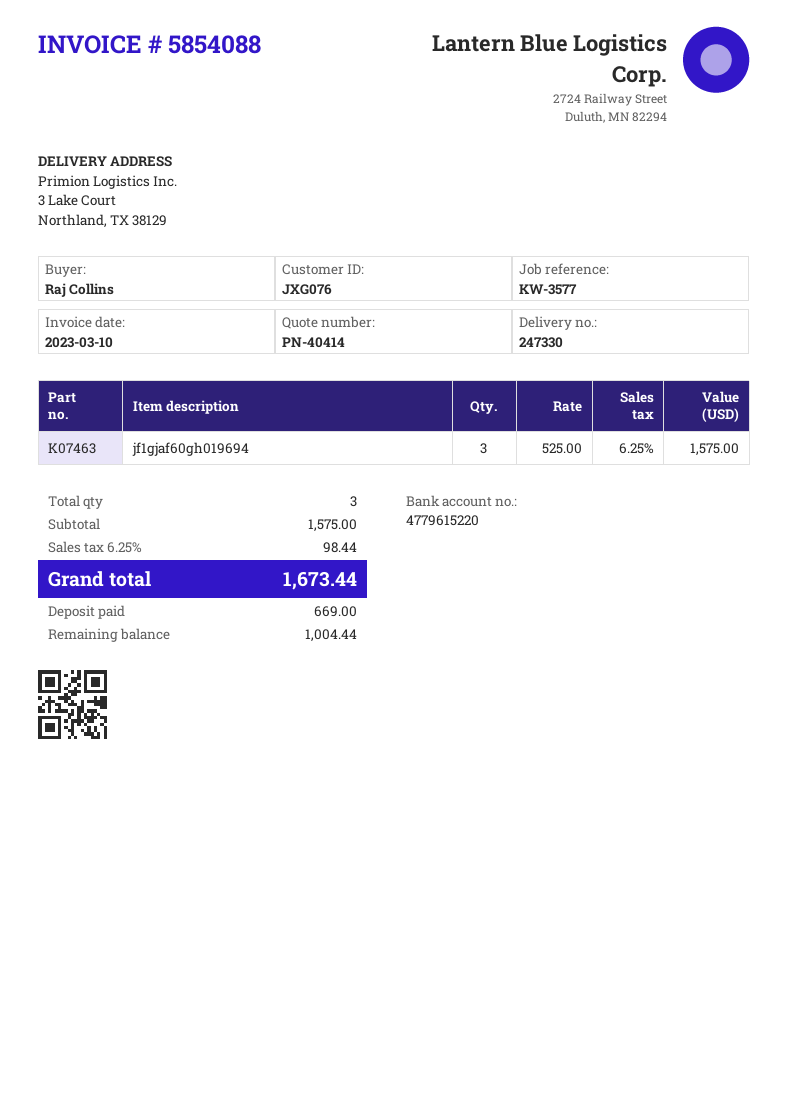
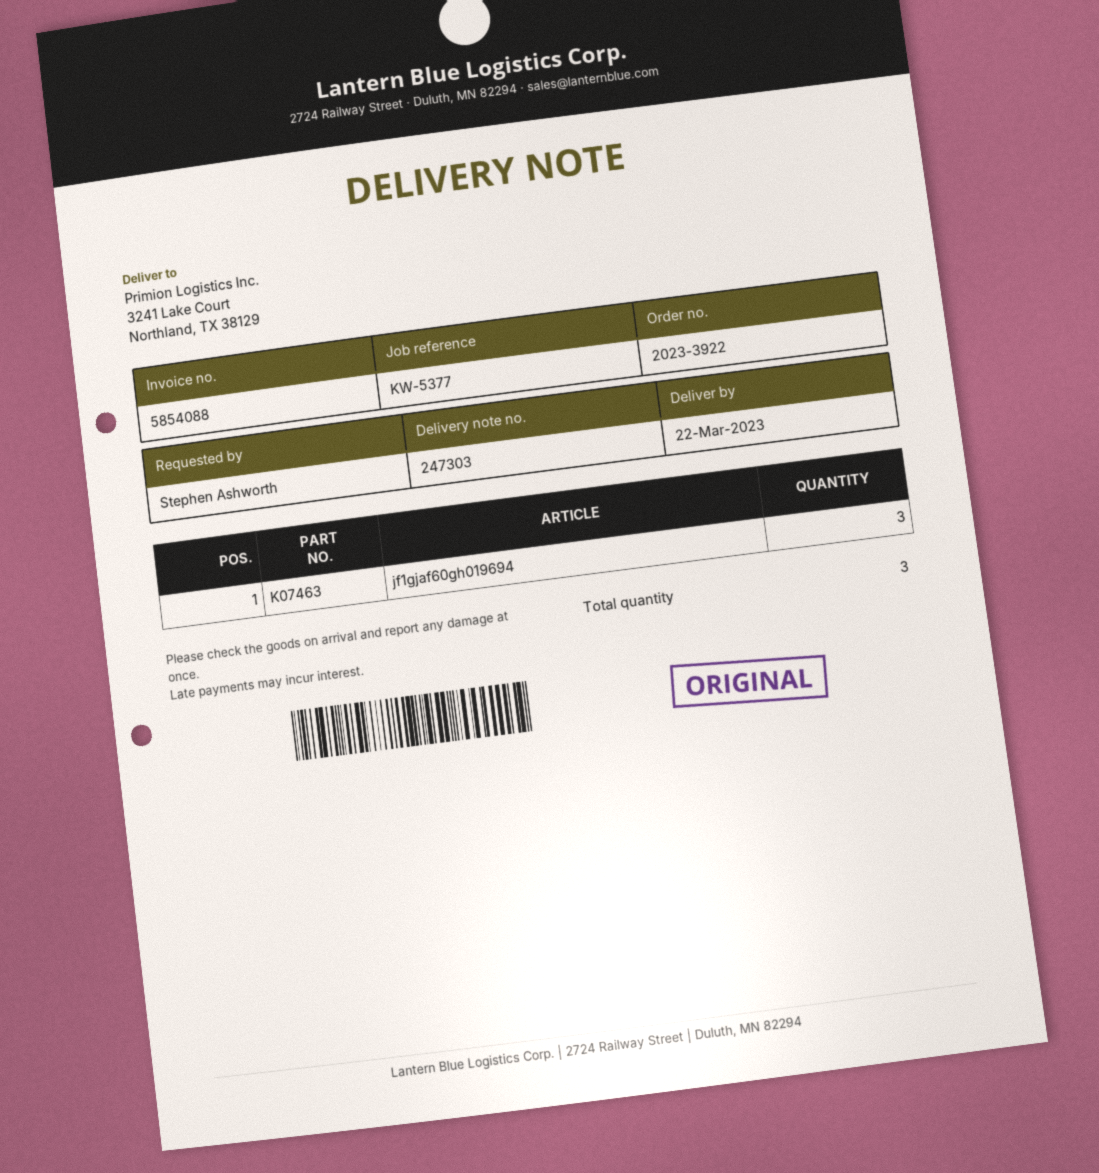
delivery note number: 247330 -> 247303
reference: KW-3577 -> KW-5377
ordered by: Raj Collins -> Stephen Ashworth
ship to: 3 Lake Court, Northland, TX 38129 -> 3241 Lake Court, Northland, TX 38129

